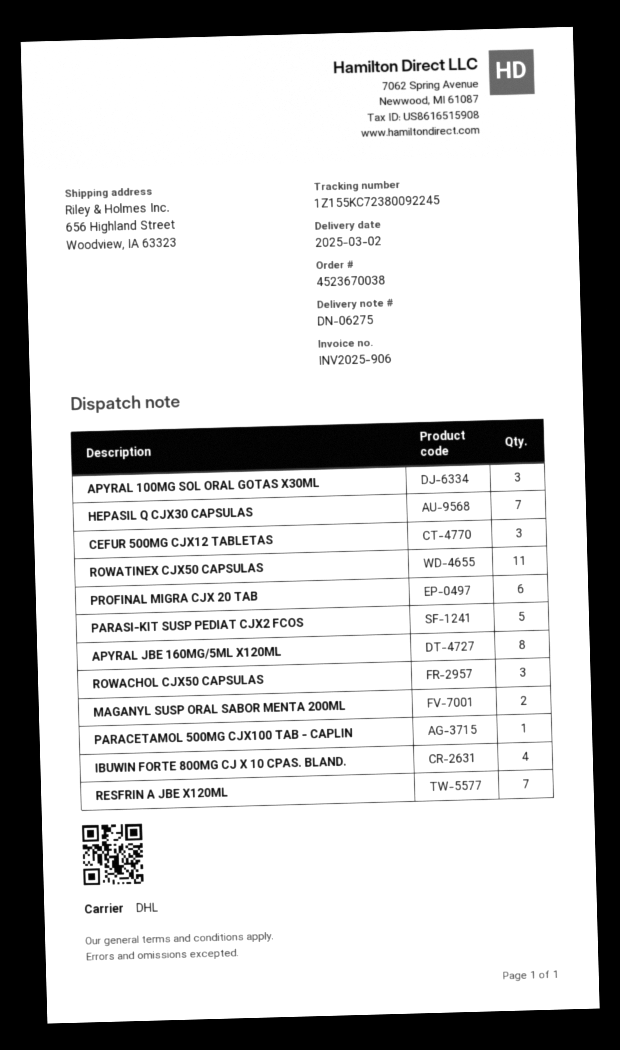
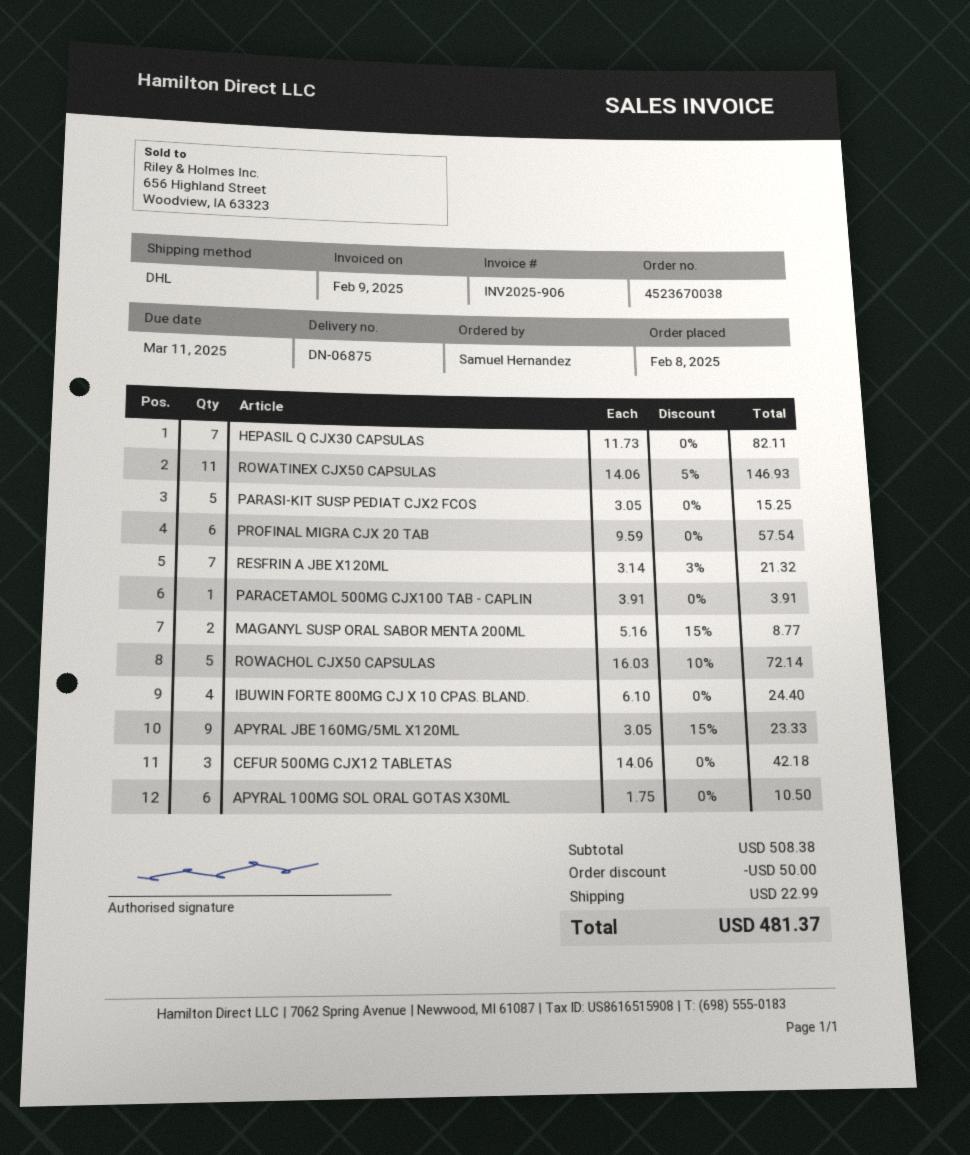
delivery note number: DN-06275 -> DN-06875
APYRAL 100MG SOL ORAL GOTAS X30ML: 3 -> 6
APYRAL JBE 160MG/5ML X120ML: 8 -> 9
ROWACHOL CJX50 CAPSULAS: 3 -> 5

